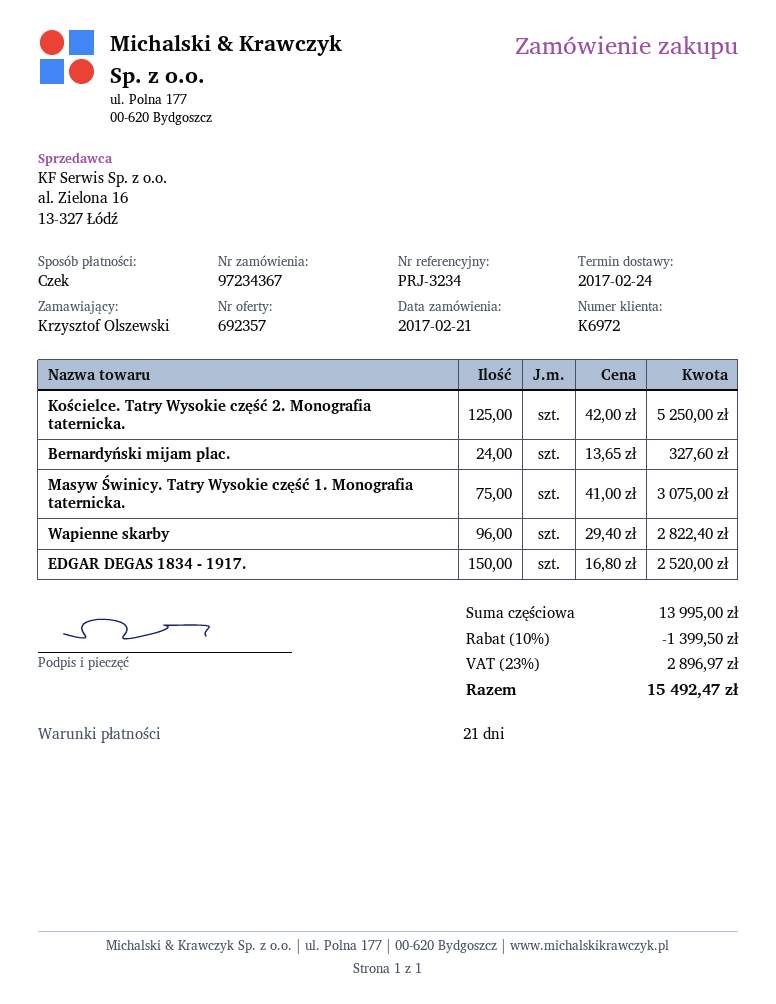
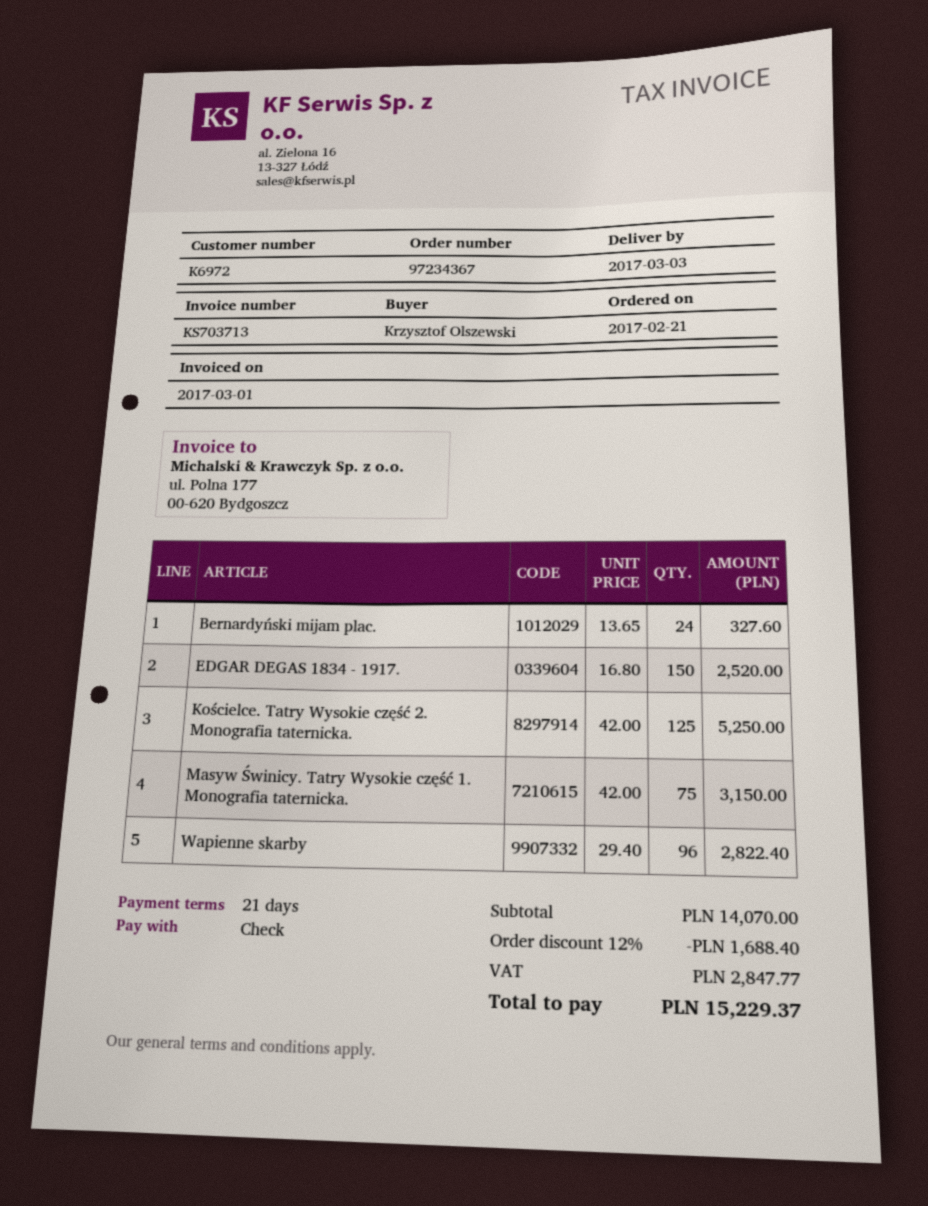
delivery date: 2017-02-24 -> 2017-03-03
Masyw Świnicy. Tatry Wysokie część 1. Monografia taternicka.: 75 x 41.00 = 3075.00 -> 75 x 42.00 = 3150.00
subtotal: 13995.00 -> 14070.00
discount: 10% = 1399.50 -> 12% = 1688.40
tax: 2896.97 -> 2847.77
total: 15492.47 -> 15229.37

